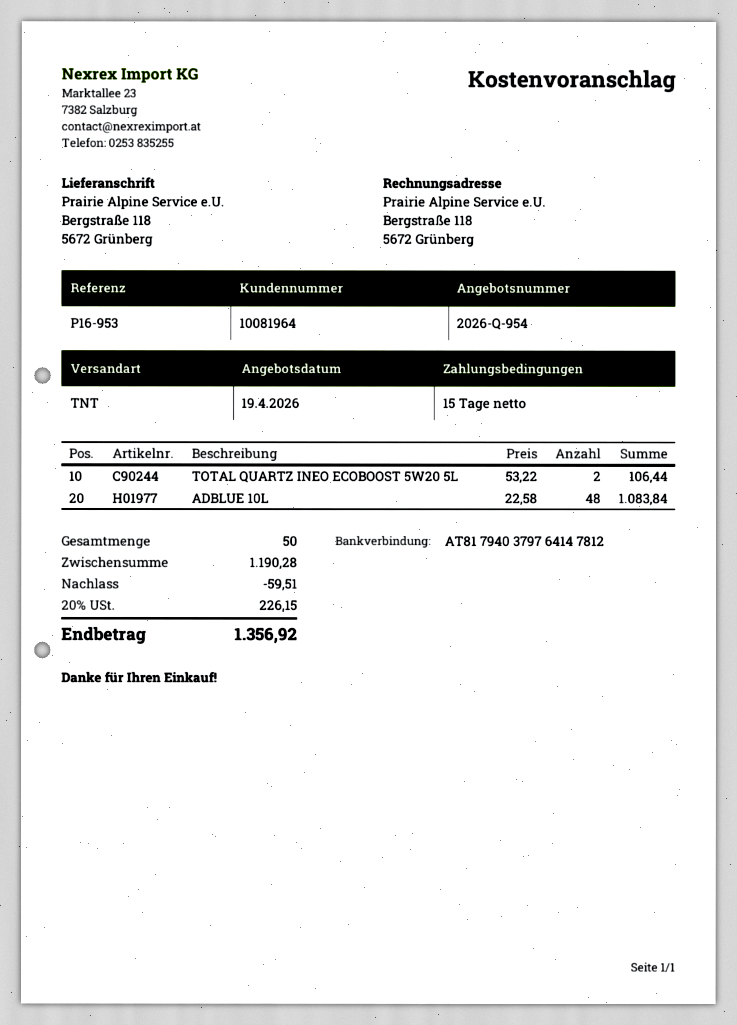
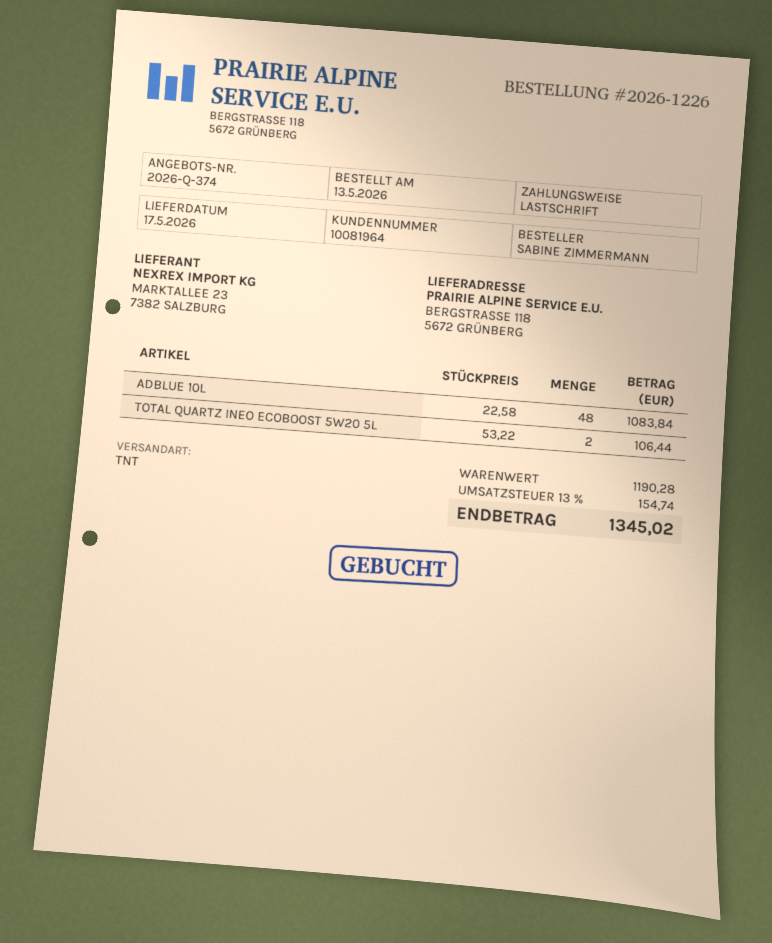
quote number: 2026-Q-954 -> 2026-Q-374
discount: 59.51 -> none
tax: 20% = 226.15 -> 13% = 154.74
total: 1356.92 -> 1345.02

